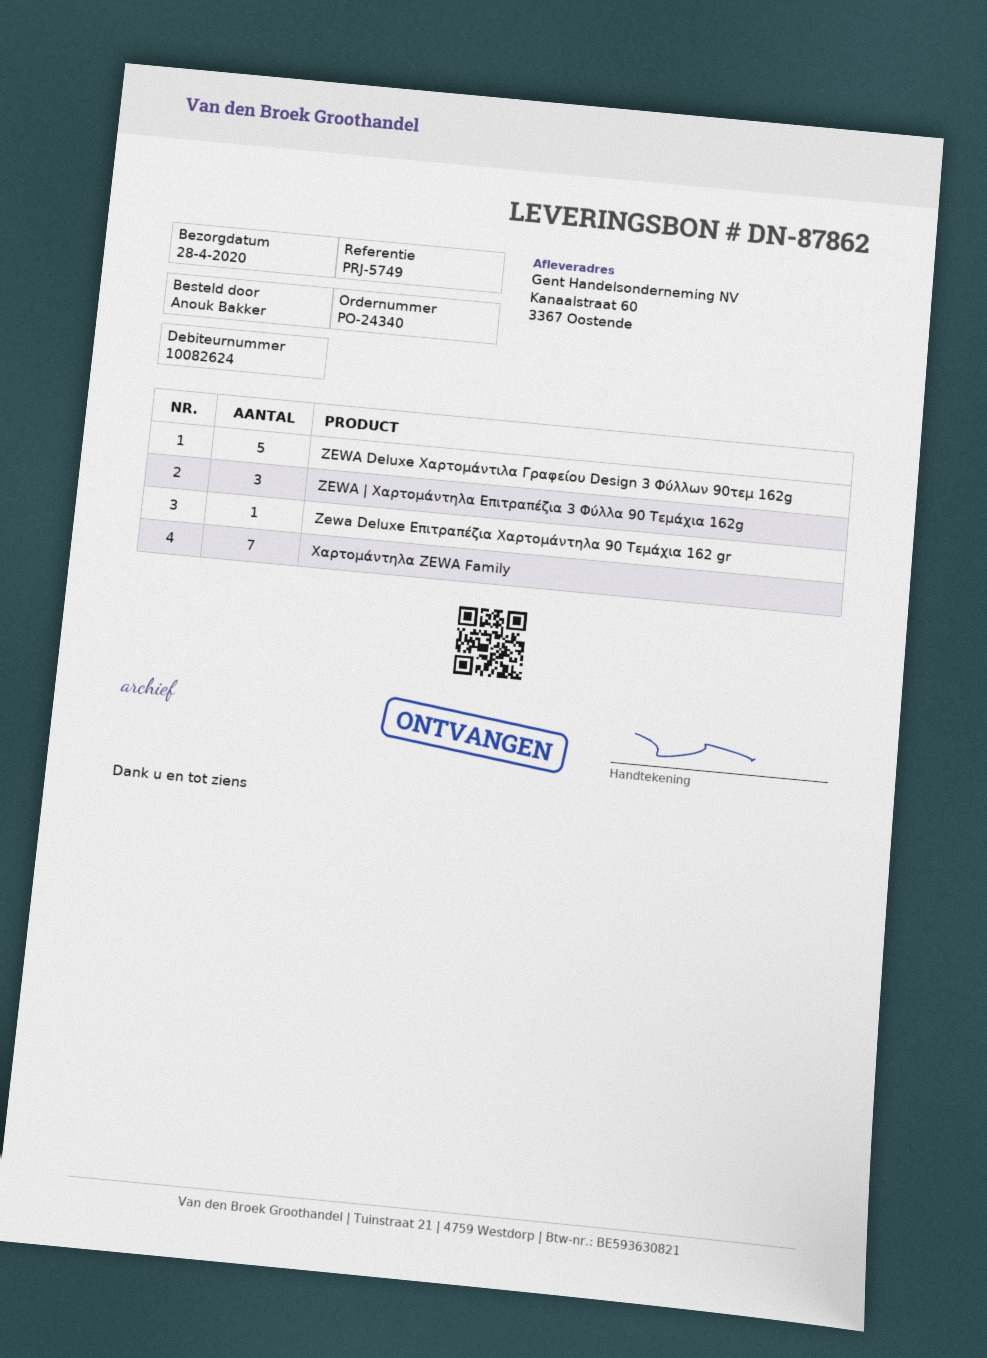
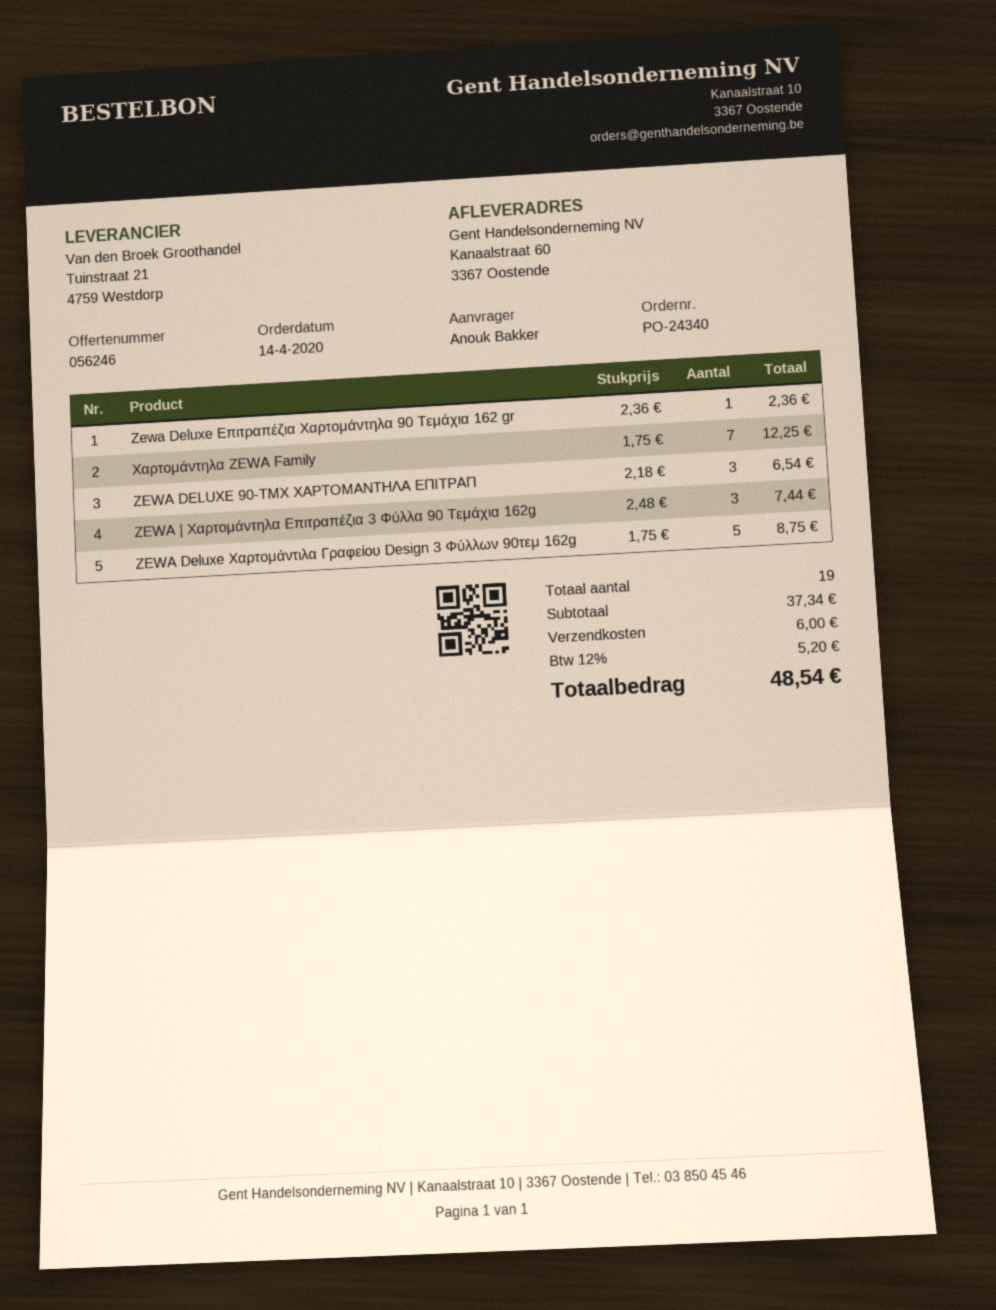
ZEWA DELUXE 90-ΤΜΧ ΧΑΡΤΟΜΑΝΤΗΛΑ ΕΠΙΤΡΑΠ: none -> 3

